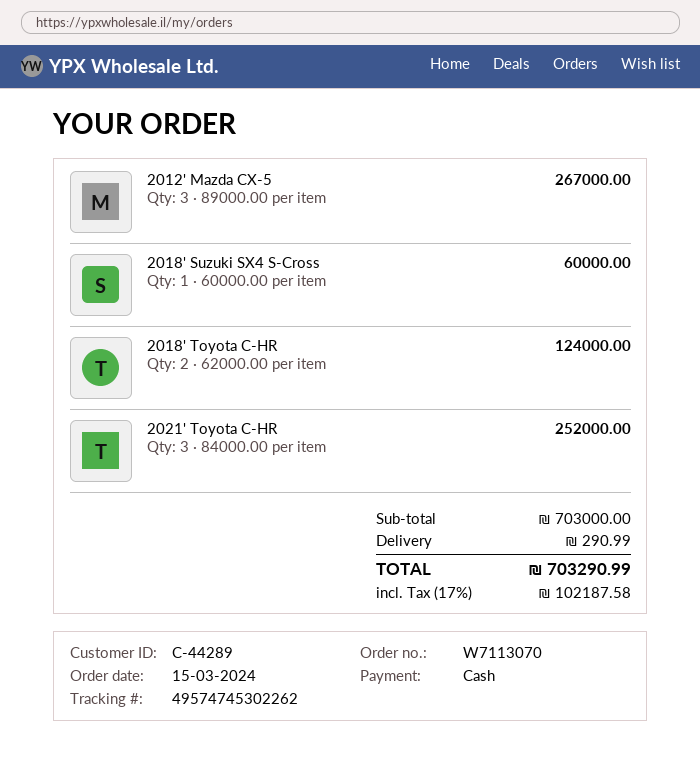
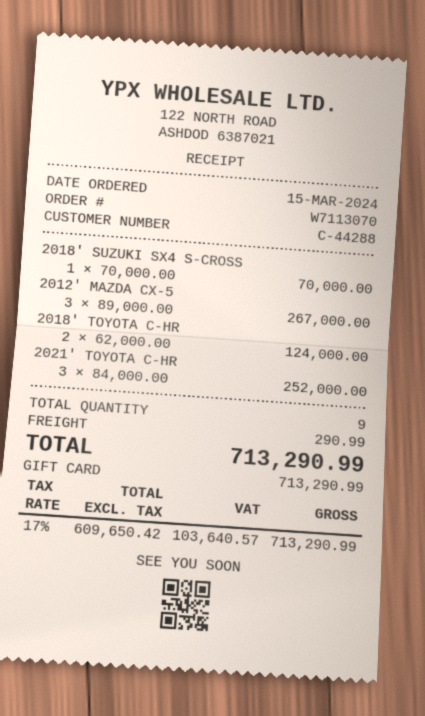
customer number: C-44289 -> C-44288
payment method: cash -> gift card
2018' Suzuki SX4 S-Cross: 1 x 60000.00 = 60000.00 -> 1 x 70000.00 = 70000.00
tax: 17% = 102187.58 -> 17% = 103640.57
total: 703290.99 -> 713290.99

